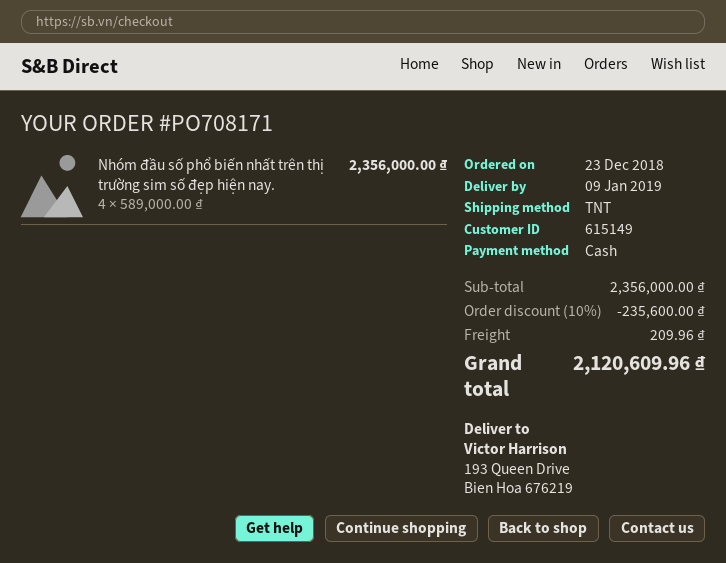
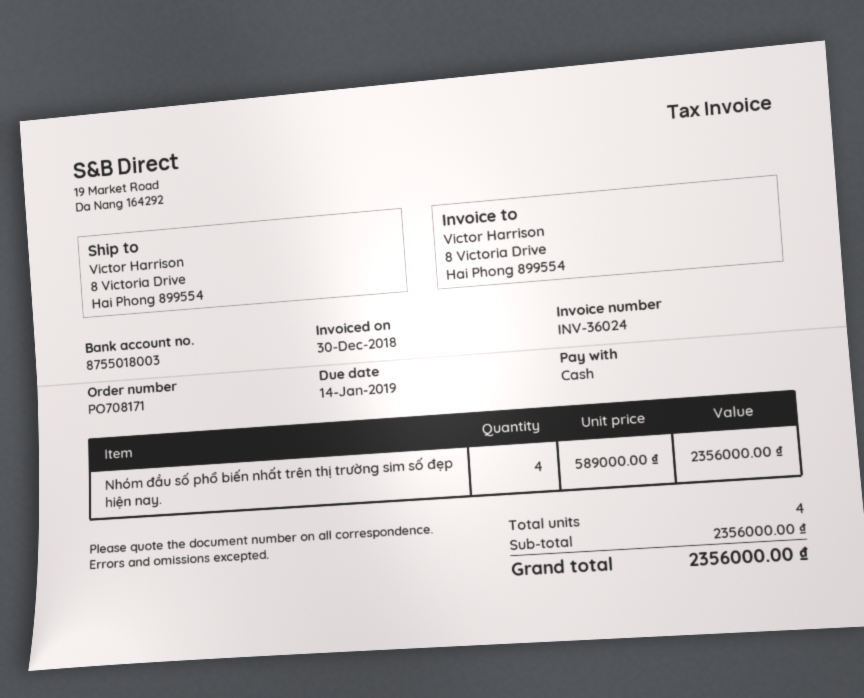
ship to: 193 Queen Drive, Bien Hoa 676219 -> 8 Victoria Drive, Hai Phong 899554
discount: 10% = 235600.00 -> none
shipping: 209.96 -> none
total: 2120609.96 -> 2356000.00

